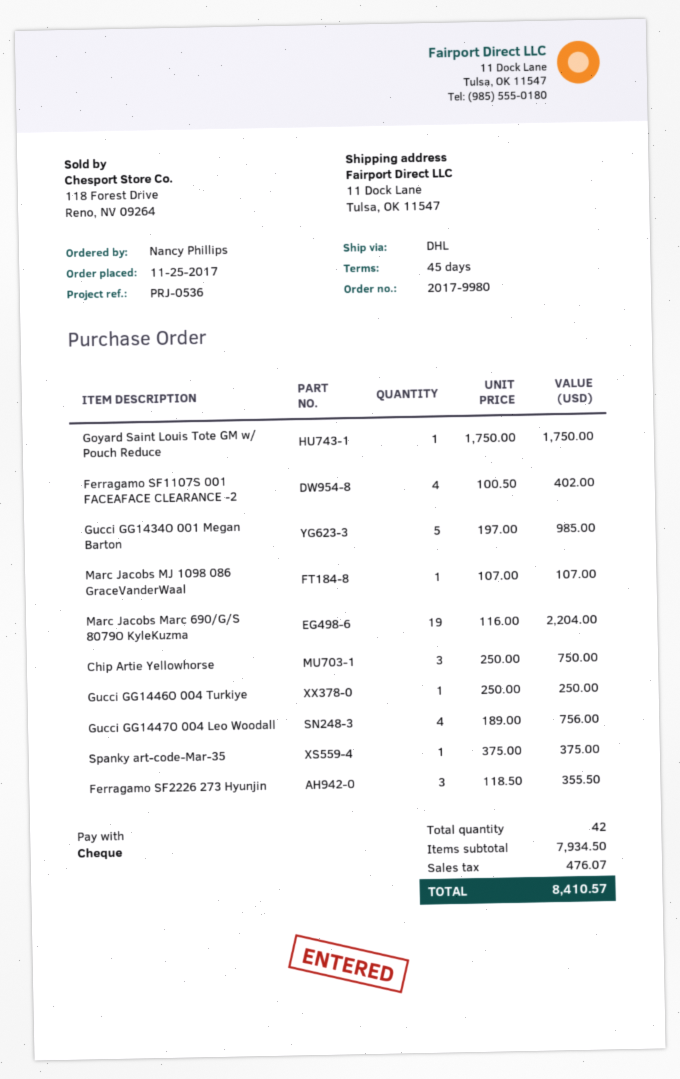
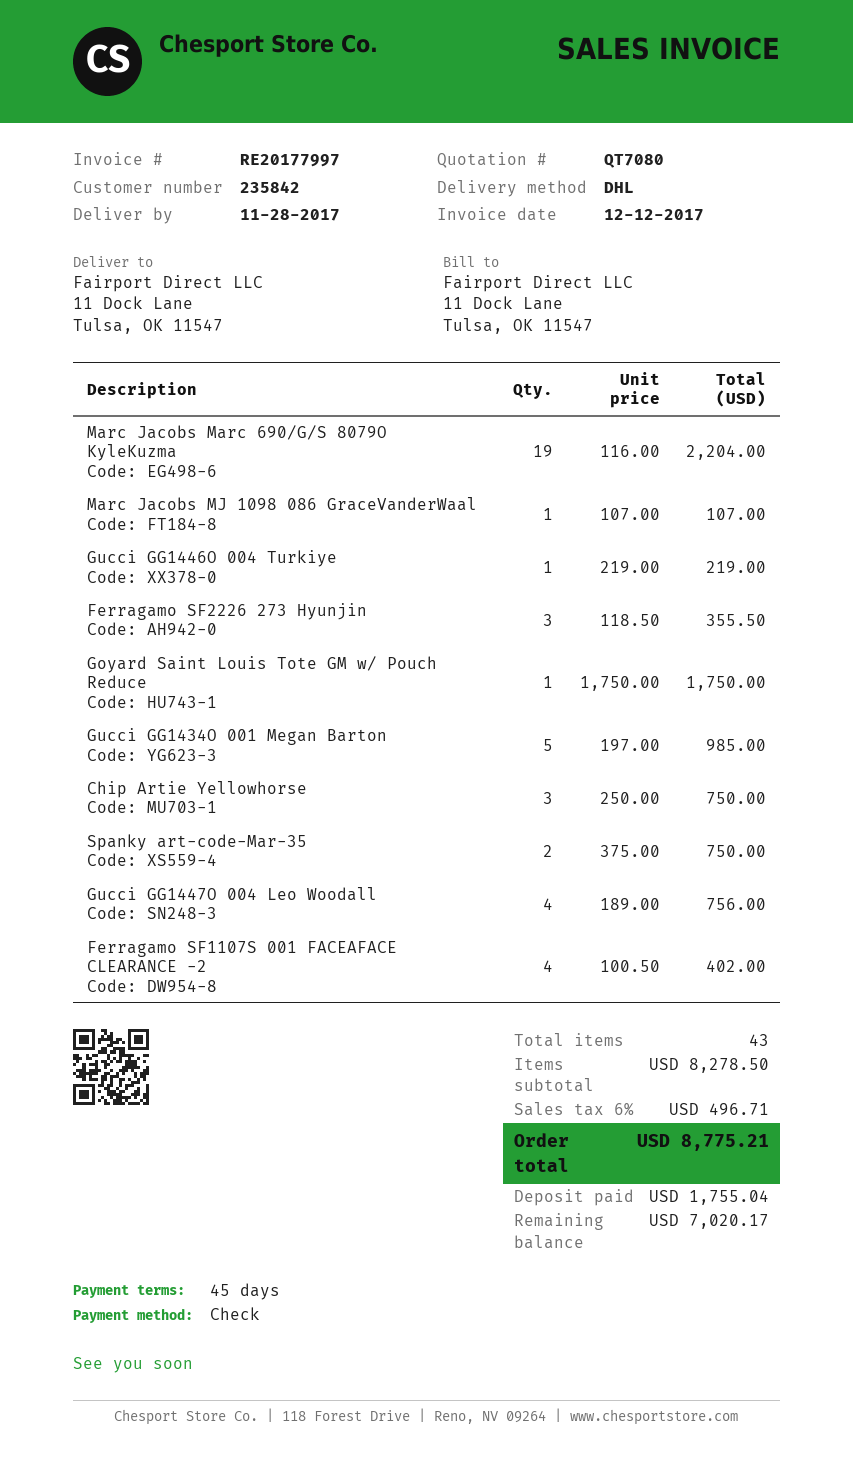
Gucci GG1446O 004 Turkiye: 1 x 250.00 = 250.00 -> 1 x 219.00 = 219.00
Spanky art-code-Mar-35: 1 x 375.00 = 375.00 -> 2 x 375.00 = 750.00
total quantity: 42 -> 43
subtotal: 7934.50 -> 8278.50
tax: 476.07 -> 496.71
total: 8410.57 -> 8775.21

